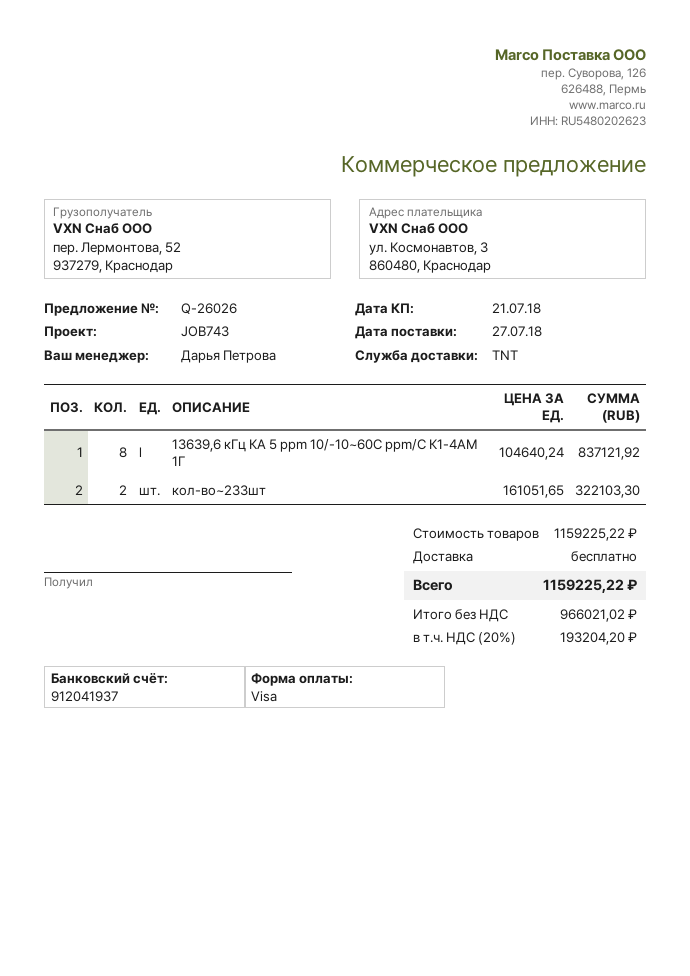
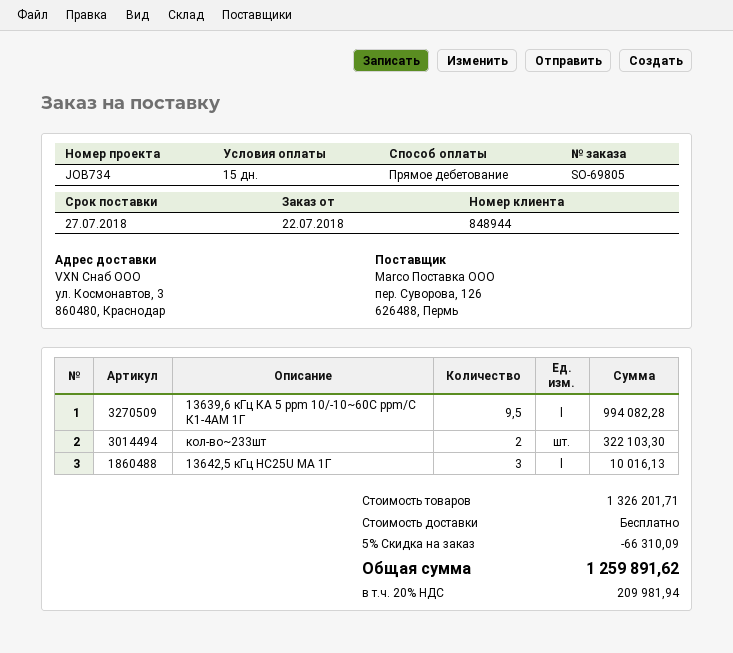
reference: JOB743 -> JOB734
payment method: Visa -> direct debit
ship to: пер. Лермонтова, 52, 937279, Краснодар -> ул. Космонавтов, 3, 860480, Краснодар
13639,6 кГц КА 5 ppm 10/-10~60C ppm/C К1-4АМ 1Г: 8 for 837121.92 -> 9.5 for 994082.28
13642,5 кГц HC25U МА 1Г: none -> 3 for 10016.13
subtotal: 1159225.22 -> 1326201.71
discount: none -> 5% = 66310.09
tax: 20% = 193204.20 -> 20% = 209981.94
total: 1159225.22 -> 1259891.62

